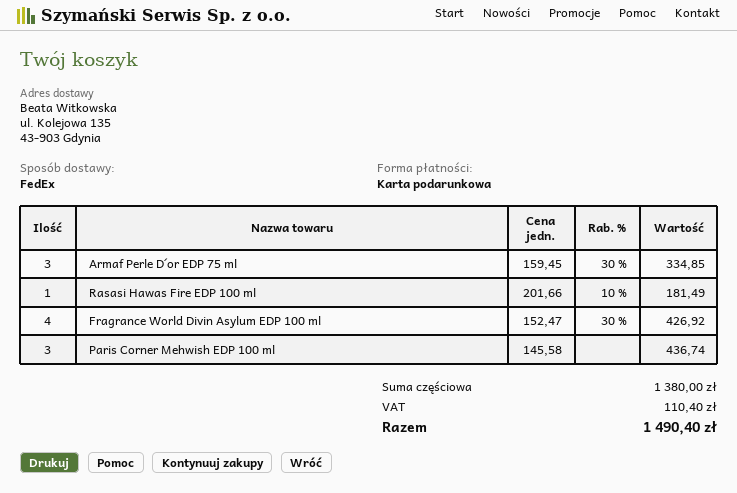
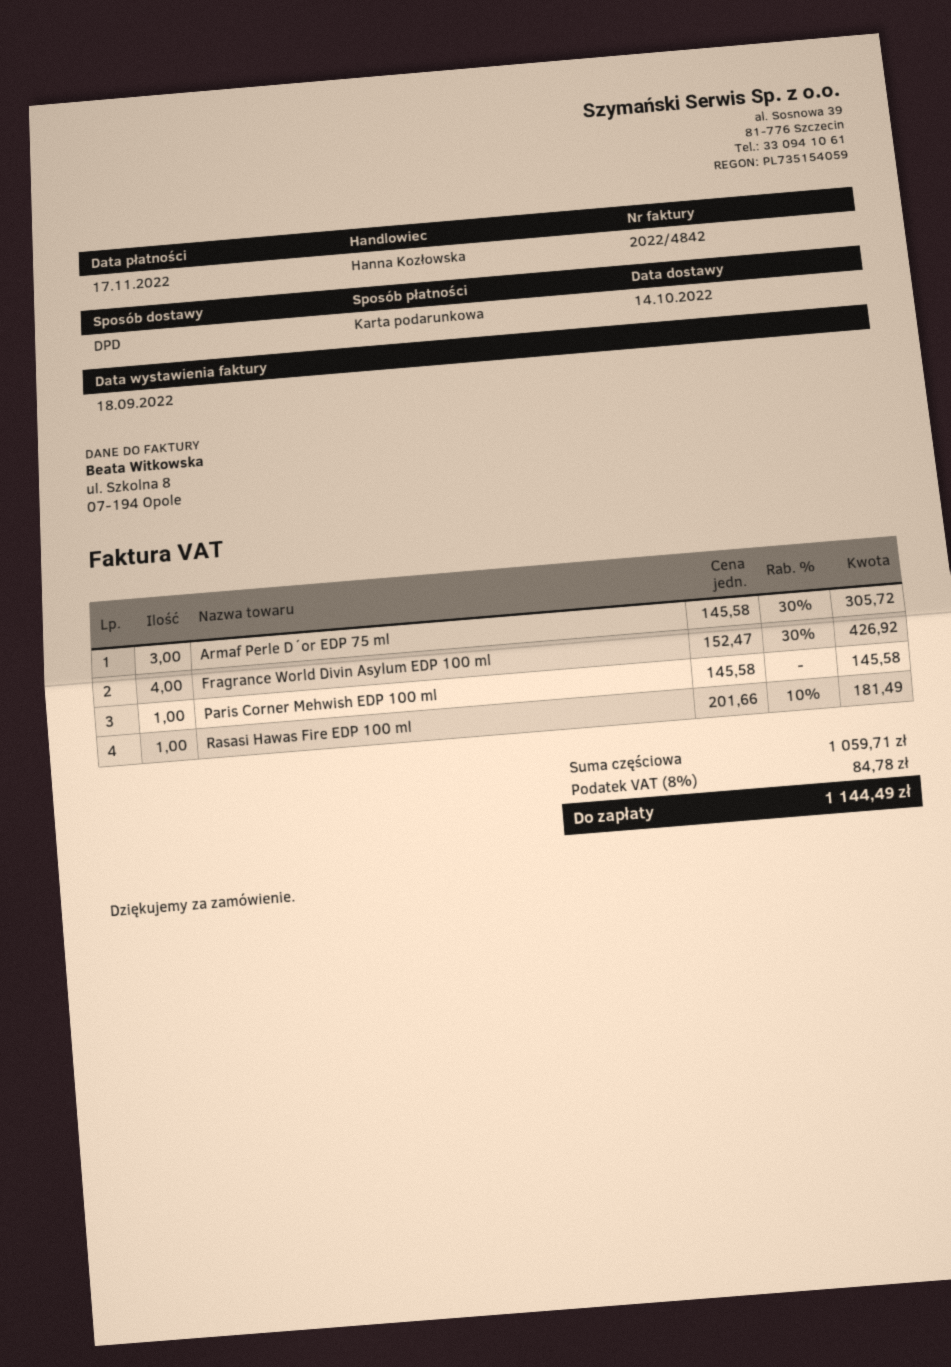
shipping method: FedEx -> DPD
Armaf Perle D´or EDP 75 ml: 3 x 159.45 - 30% = 334.85 -> 3 x 145.58 - 30% = 305.72
Paris Corner Mehwish EDP 100 ml: 3 x 145.58 = 436.74 -> 1 x 145.58 = 145.58
subtotal: 1380.00 -> 1059.71
tax: 110.40 -> 84.78
total: 1490.40 -> 1144.49

